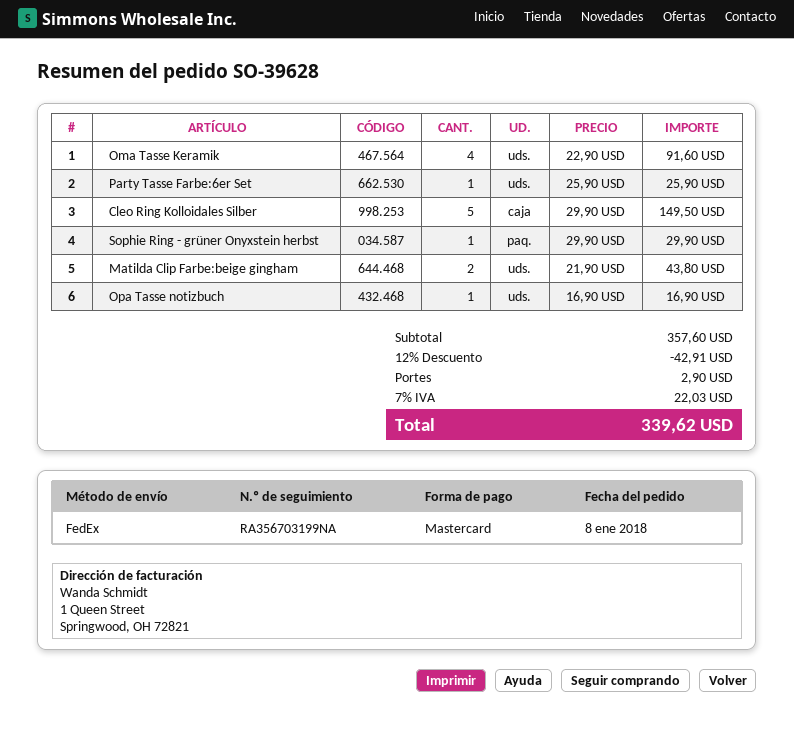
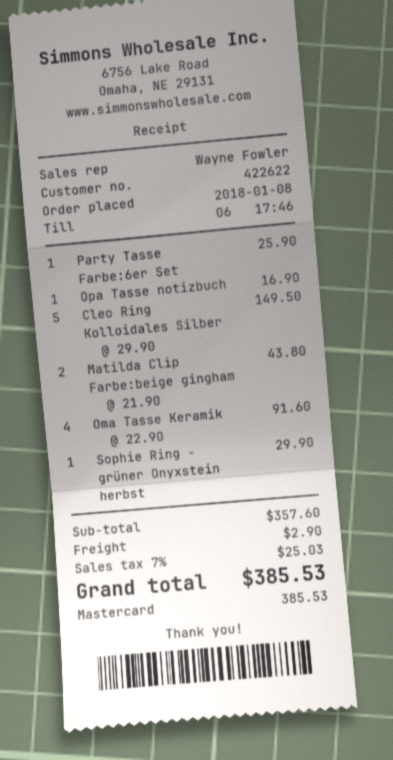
discount: 12% = 42.91 -> none
tax: 7% = 22.03 -> 7% = 25.03
total: 339.62 -> 385.53

